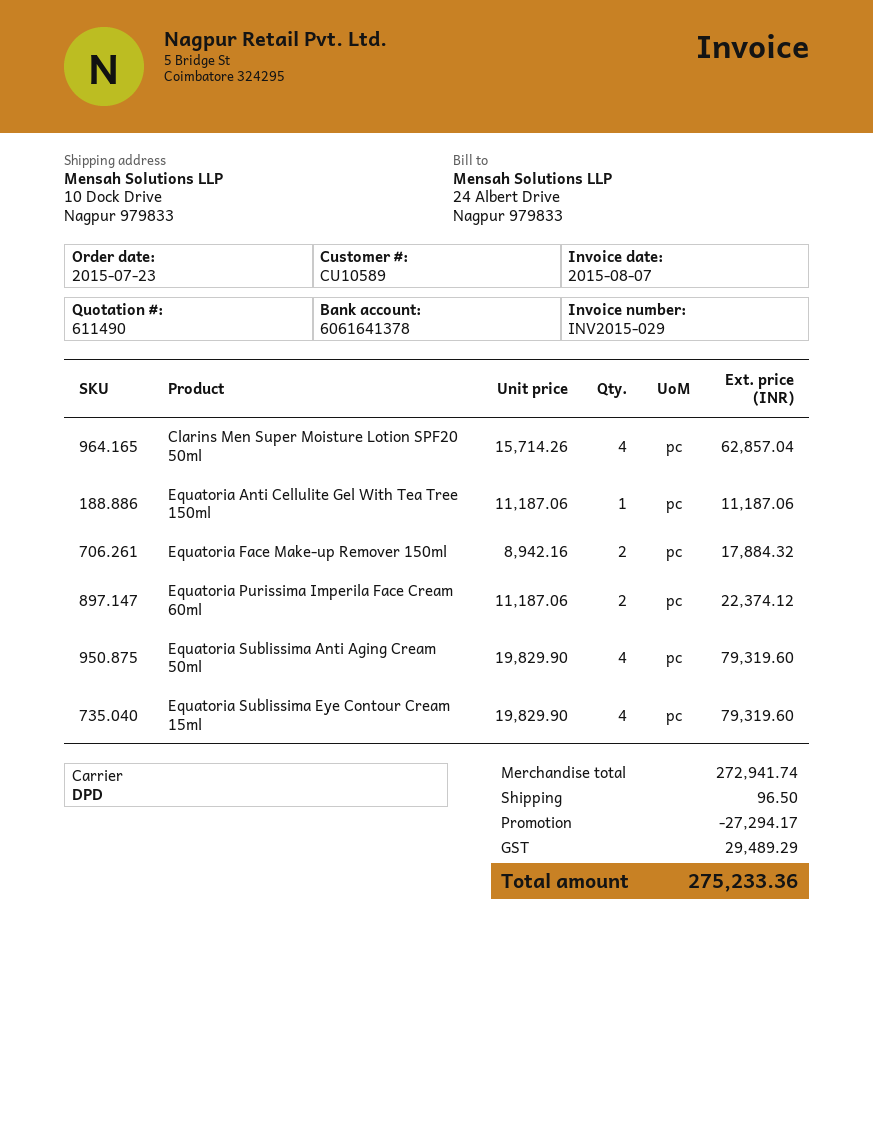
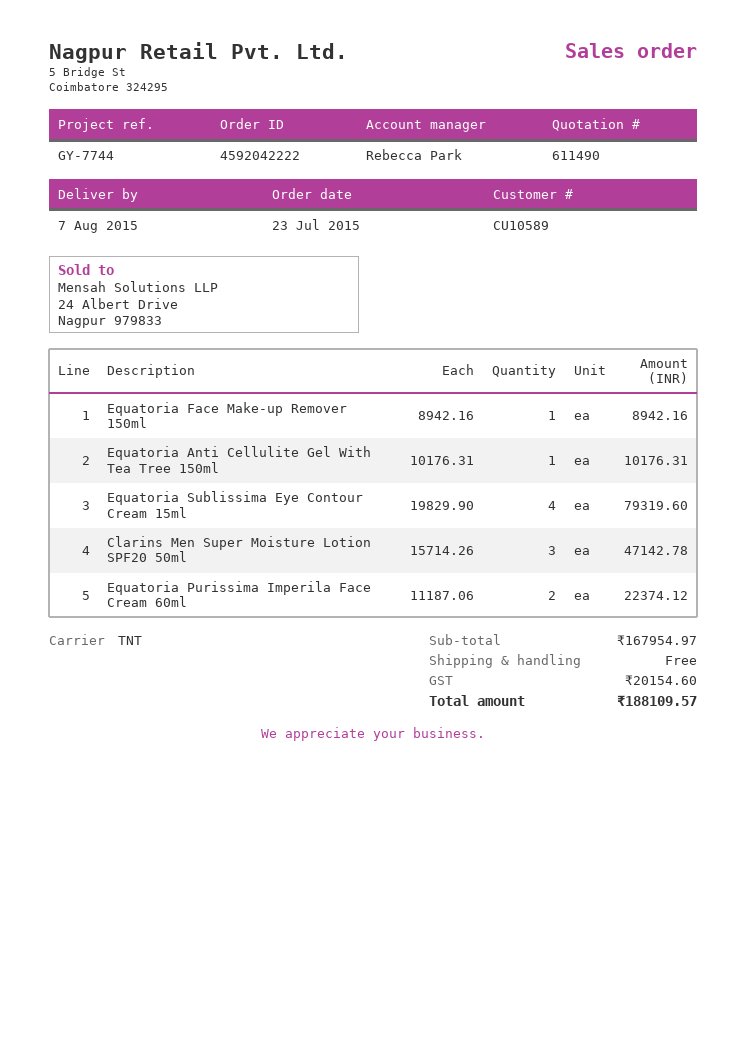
shipping method: DPD -> TNT
Clarins Men Super Moisture Lotion SPF20 50ml: 4 x 15714.26 = 62857.04 -> 3 x 15714.26 = 47142.78
Equatoria Anti Cellulite Gel With Tea Tree 150ml: 1 x 11187.06 = 11187.06 -> 1 x 10176.31 = 10176.31
Equatoria Face Make-up Remover 150ml: 2 x 8942.16 = 17884.32 -> 1 x 8942.16 = 8942.16
Equatoria Sublissima Anti Aging Cream 50ml: 4 x 19829.90 = 79319.60 -> none
subtotal: 272941.74 -> 167954.97
discount: 27294.17 -> none
shipping: 96.50 -> 0.00
tax: 29489.29 -> 20154.60
total: 275233.36 -> 188109.57

